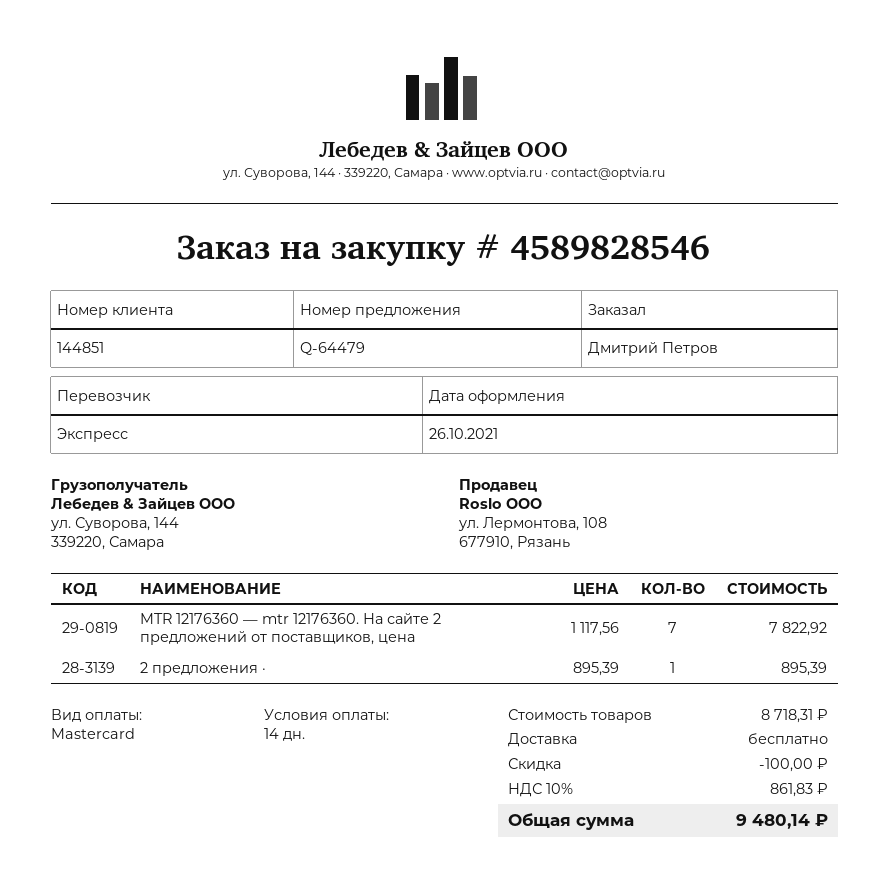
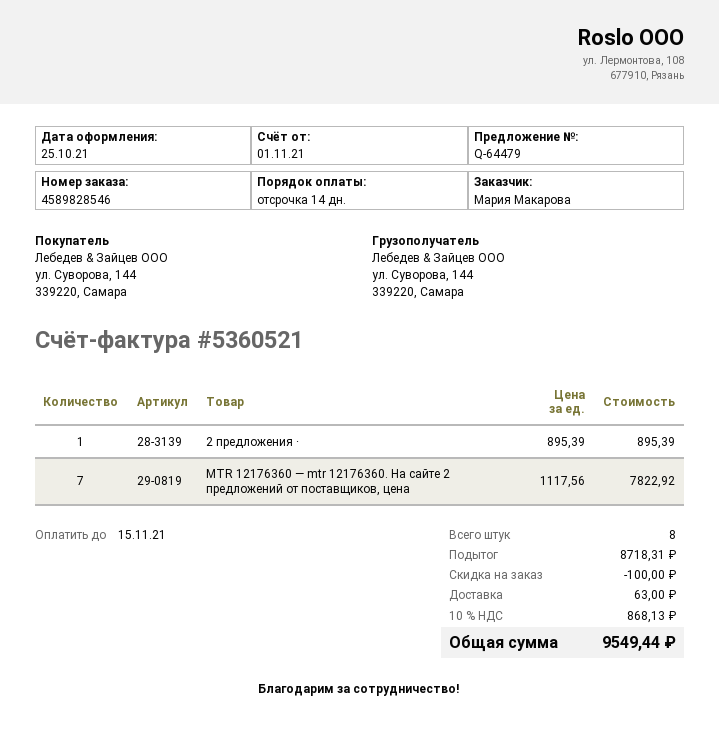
order date: 2021-10-26 -> 2021-10-25
ordered by: Дмитрий Петров -> Мария Макарова
shipping: 0.00 -> 63.00
tax: 10% = 861.83 -> 10% = 868.13
total: 9480.14 -> 9549.44

